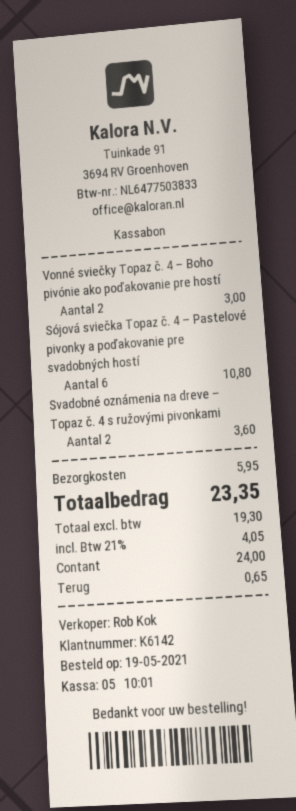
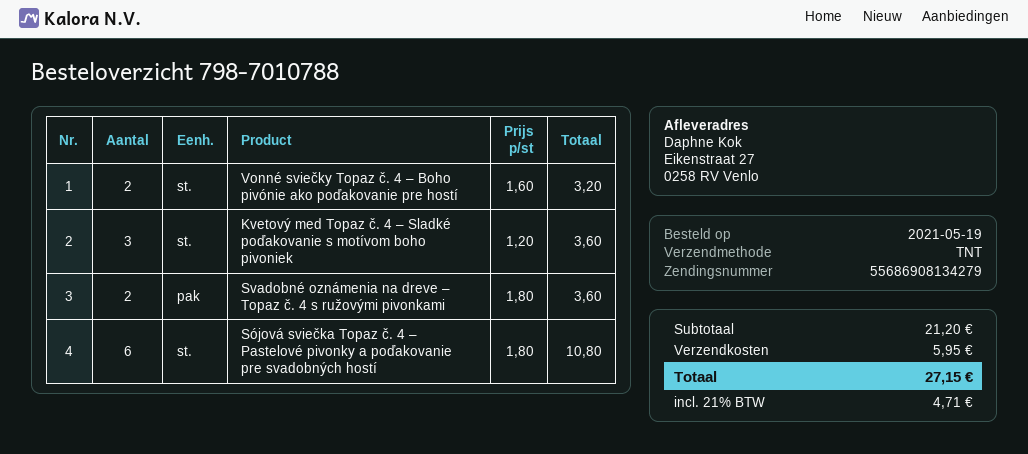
Vonné sviečky Topaz č. 4 – Boho pivónie ako poďakovanie pre hostí: 2 for 3.00 -> 2 for 3.20
Kvetový med Topaz č. 4 – Sladké poďakovanie s motívom boho pivoniek: none -> 3 for 3.60
tax: 21% = 4.05 -> 21% = 4.71
total: 23.35 -> 27.15

